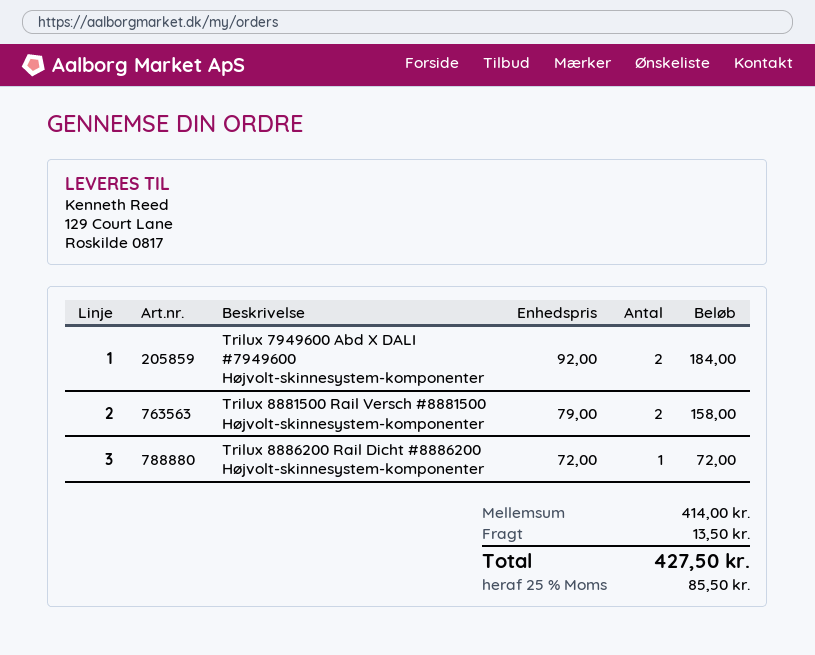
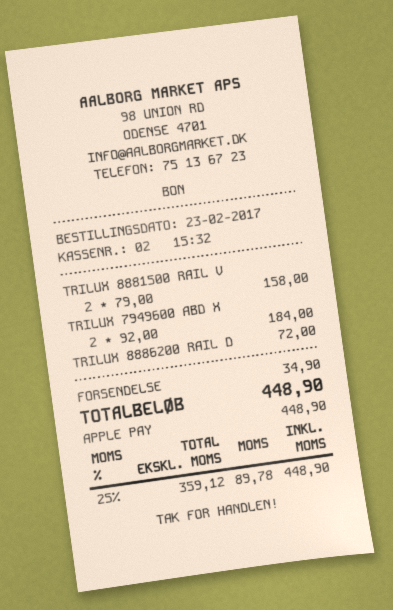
shipping: 13.50 -> 34.90
tax: 25% = 85.50 -> 25% = 89.78
total: 427.50 -> 448.90

